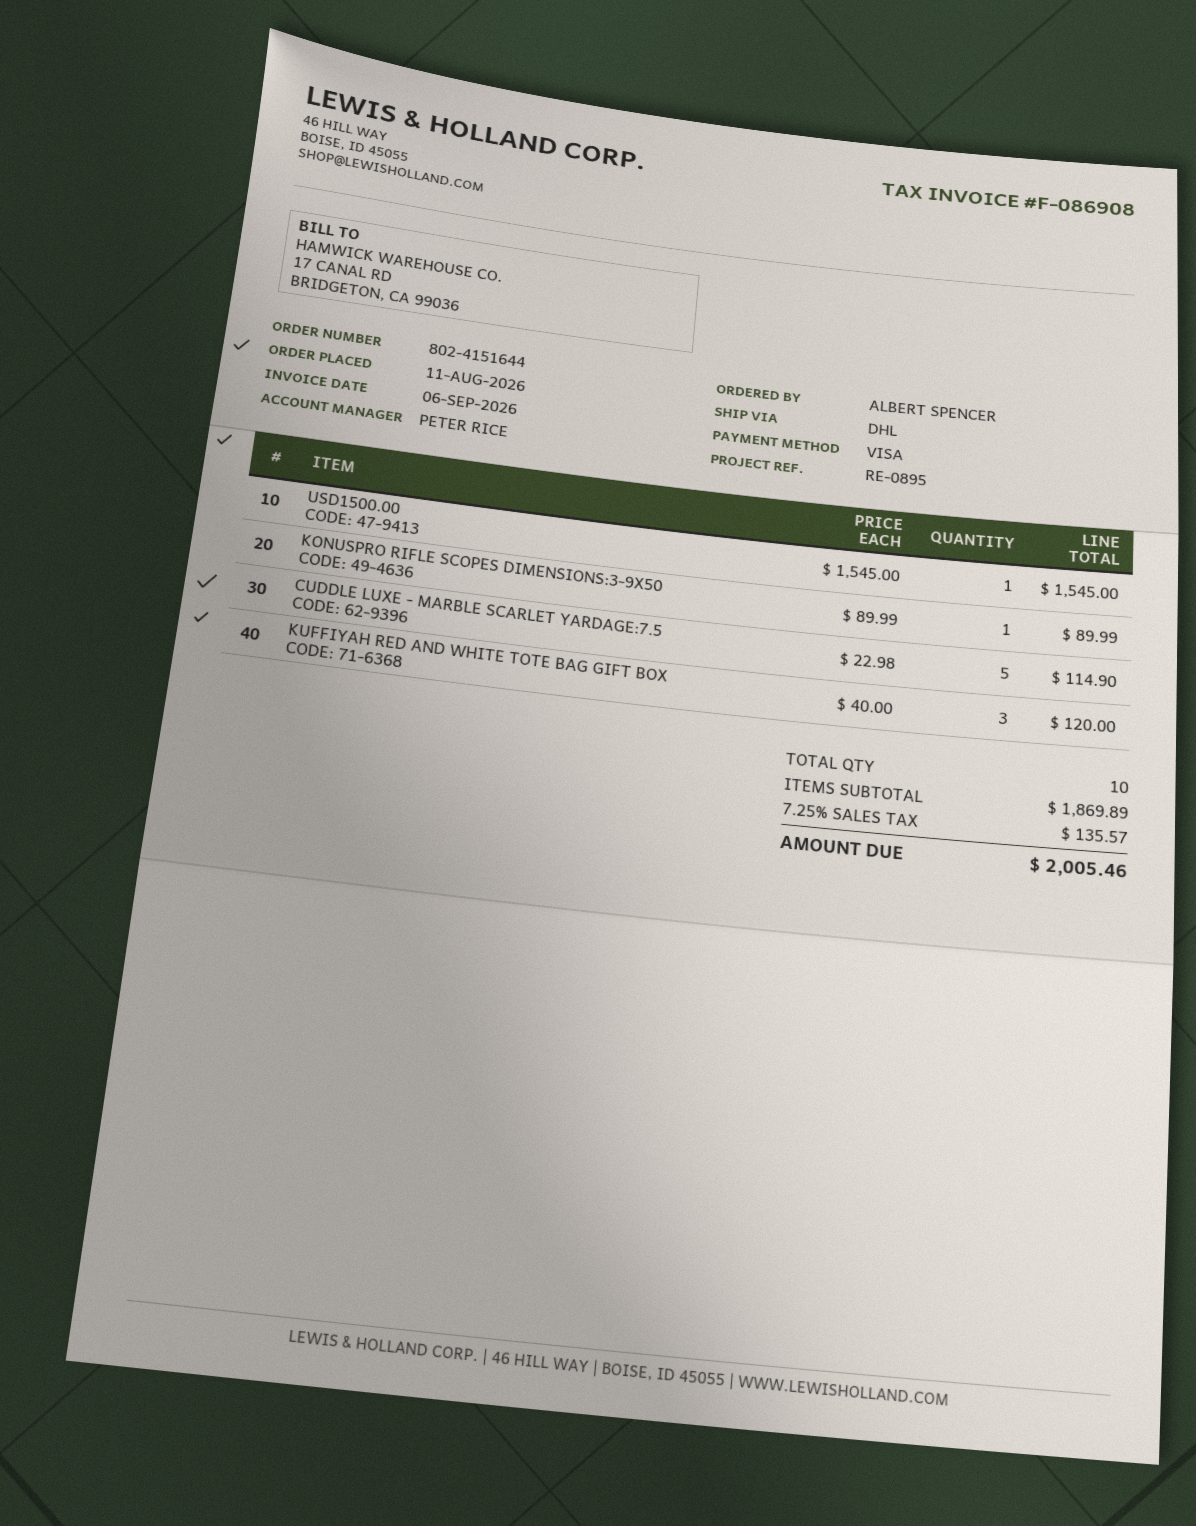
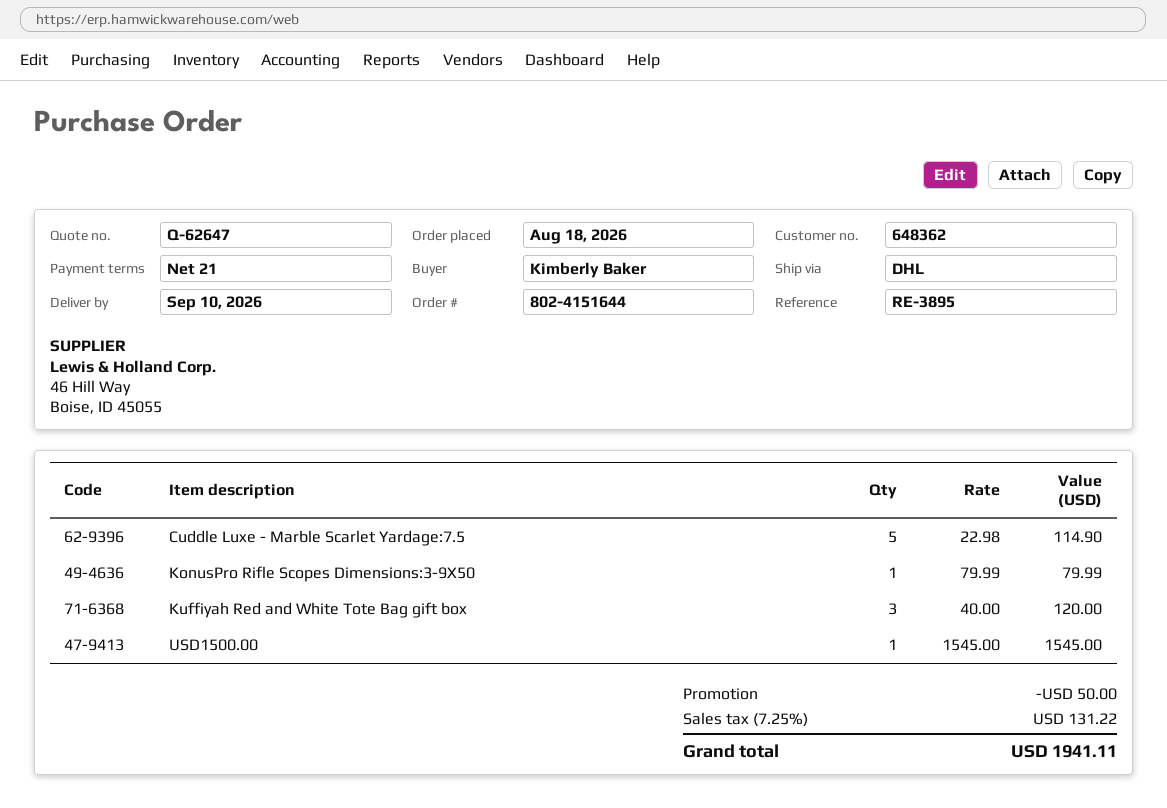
order date: 2026-08-11 -> 2026-08-18
reference: RE-0895 -> RE-3895
ordered by: ALBERT SPENCER -> Kimberly Baker
KONUSPRO RIFLE SCOPES DIMENSIONS:3-9X50: 1 x 89.99 = 89.99 -> 1 x 79.99 = 79.99
discount: none -> 50.00
tax: 7.25% = 135.57 -> 7.25% = 131.22
total: 2005.46 -> 1941.11

